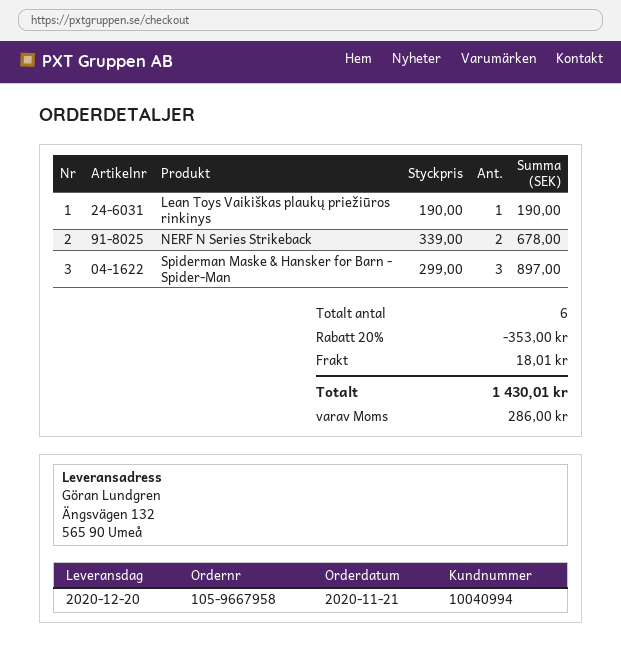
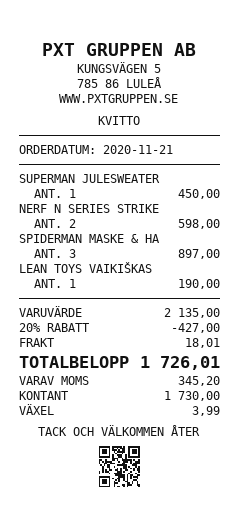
NERF N Series Strikeback: 2 for 678.00 -> 2 for 598.00
SUPERMAN JULESWEATER: none -> 1 for 450.00
discount: 20% = 353.00 -> 20% = 427.00
tax: 286.00 -> 345.20
total: 1430.01 -> 1726.01

